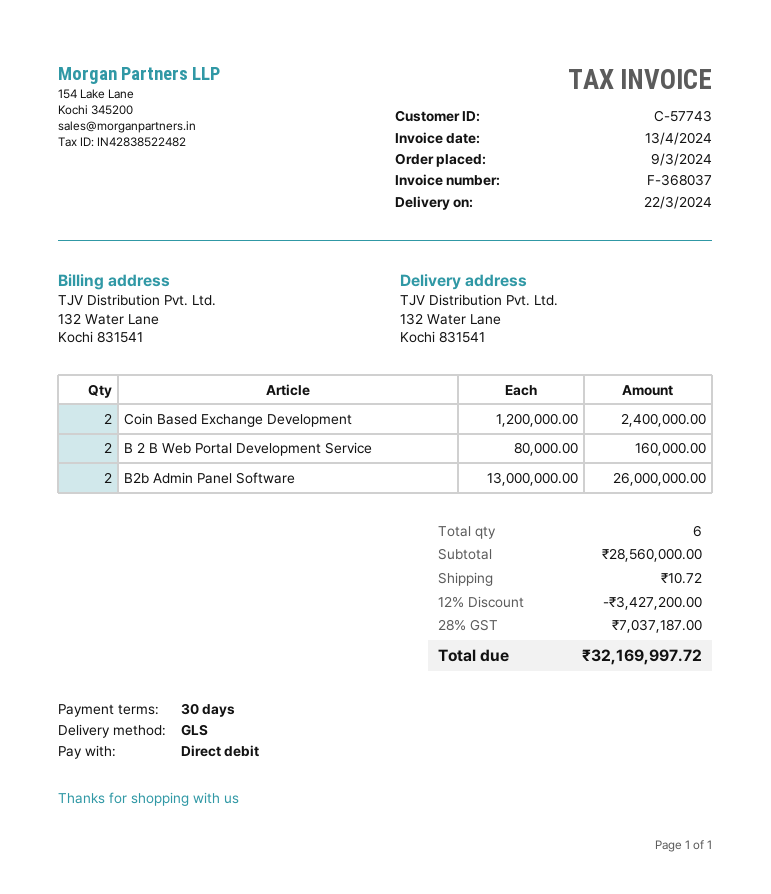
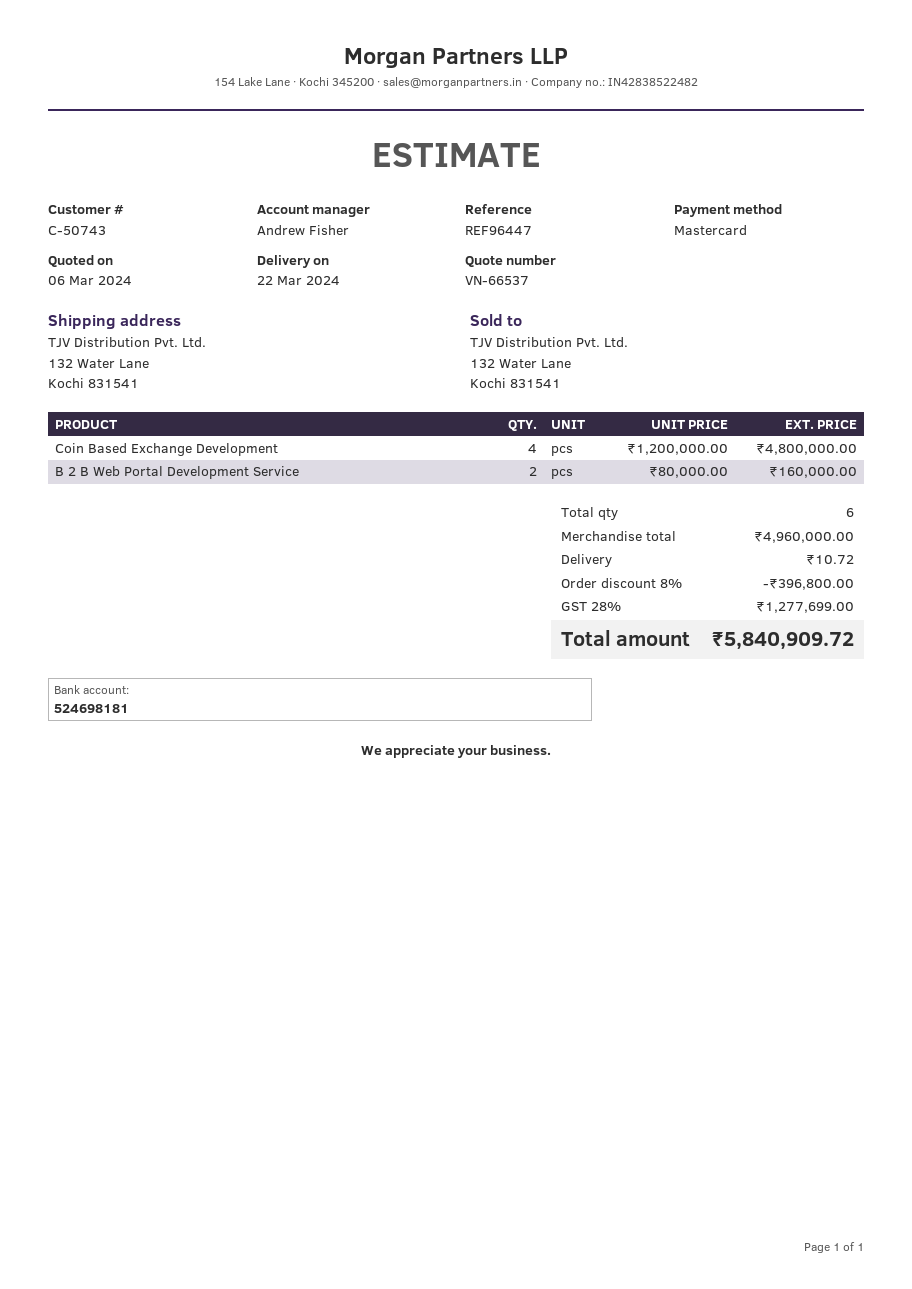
customer number: C-57743 -> C-50743
payment method: direct debit -> Mastercard
Coin Based Exchange Development: 2 x 1200000.00 = 2400000.00 -> 4 x 1200000.00 = 4800000.00
B2b Admin Panel Software: 2 x 13000000.00 = 26000000.00 -> none
subtotal: 28560000.00 -> 4960000.00
discount: 12% = 3427200.00 -> 8% = 396800.00
tax: 28% = 7037187.00 -> 28% = 1277699.00
total: 32169997.72 -> 5840909.72

